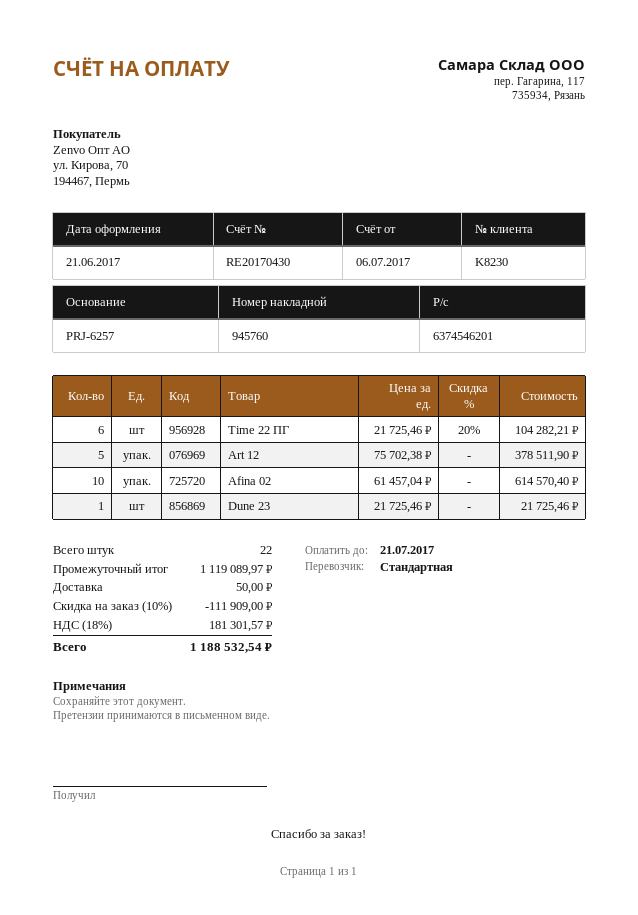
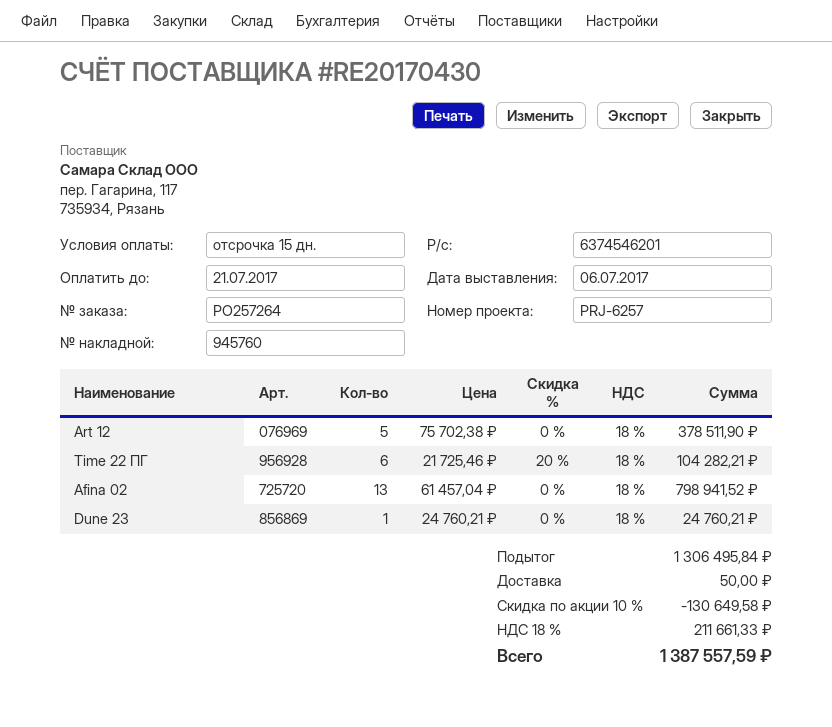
Afina 02: 10 x 61457.04 = 614570.40 -> 13 x 61457.04 = 798941.52
Dune 23: 1 x 21725.46 = 21725.46 -> 1 x 24760.21 = 24760.21
subtotal: 1119089.97 -> 1306495.84
discount: 10% = 111909.00 -> 10% = 130649.58
tax: 18% = 181301.57 -> 18% = 211661.33
total: 1188532.54 -> 1387557.59

